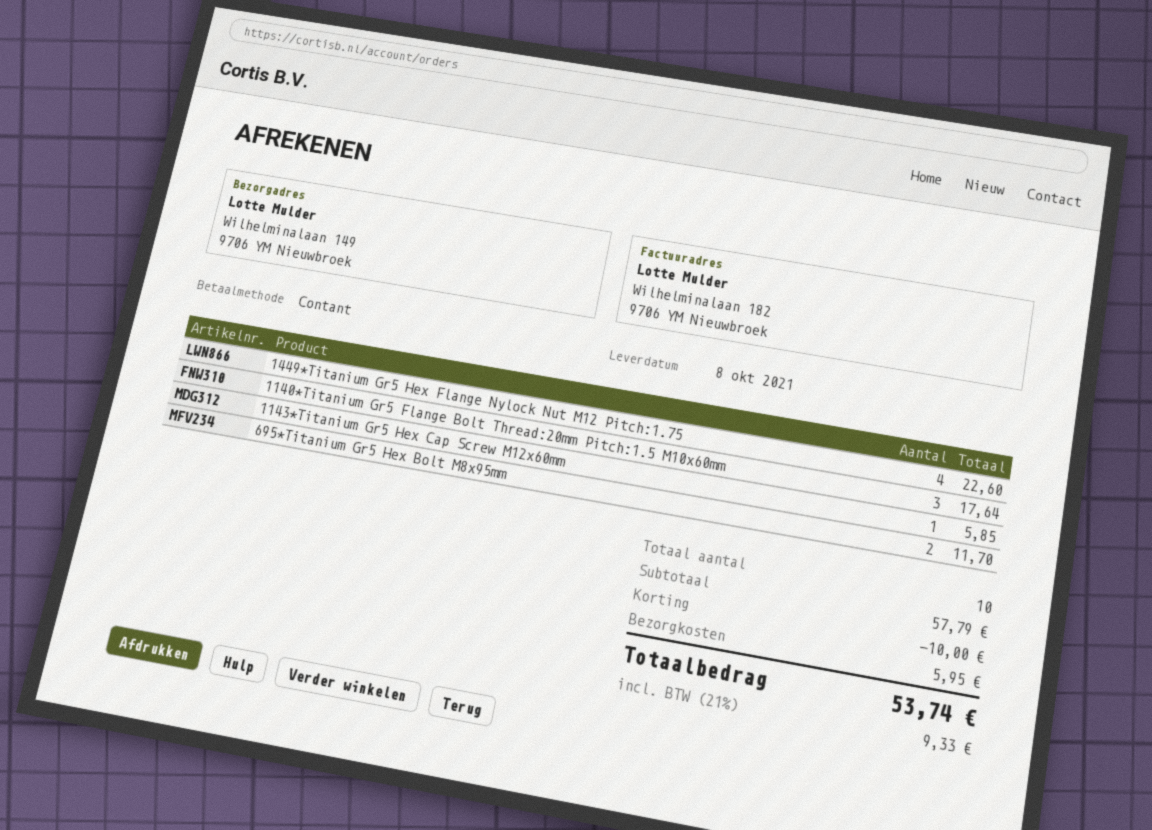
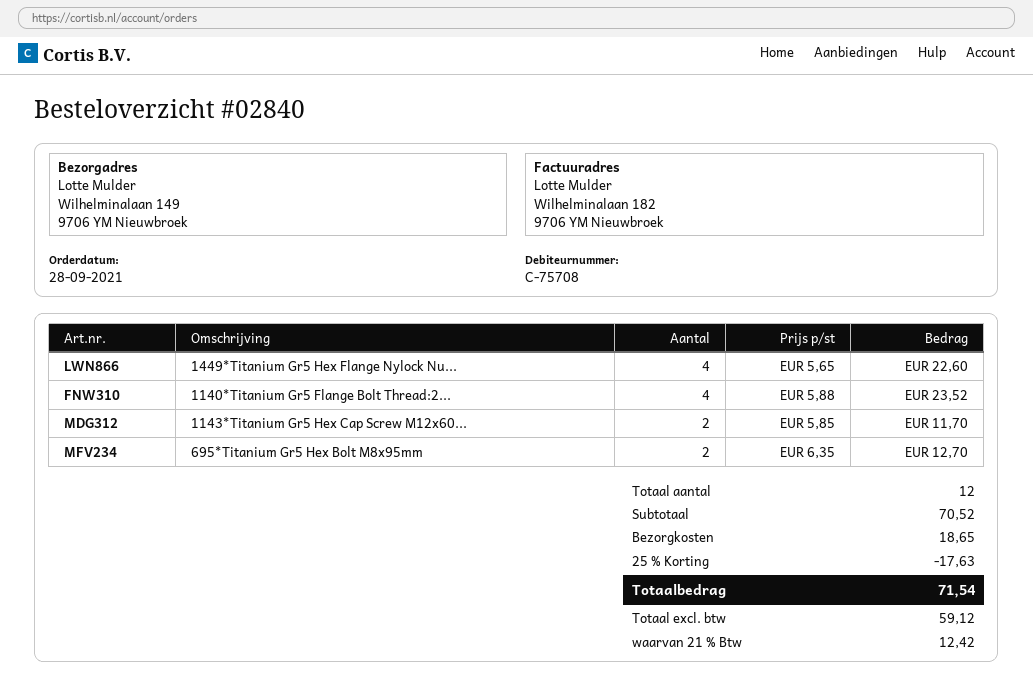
1140*Titanium Gr5 Flange Bolt Thread:20mm Pitch:1.5 M10x60mm: 3 for 17.64 -> 4 for 23.52
1143*Titanium Gr5 Hex Cap Screw M12x60mm: 1 for 5.85 -> 2 for 11.70
695*Titanium Gr5 Hex Bolt M8x95mm: 2 for 11.70 -> 2 for 12.70
total quantity: 10 -> 12
subtotal: 57.79 -> 70.52
discount: 10.00 -> 17.63
shipping: 5.95 -> 18.65
tax: 21% = 9.33 -> 21% = 12.42
total: 53.74 -> 71.54

